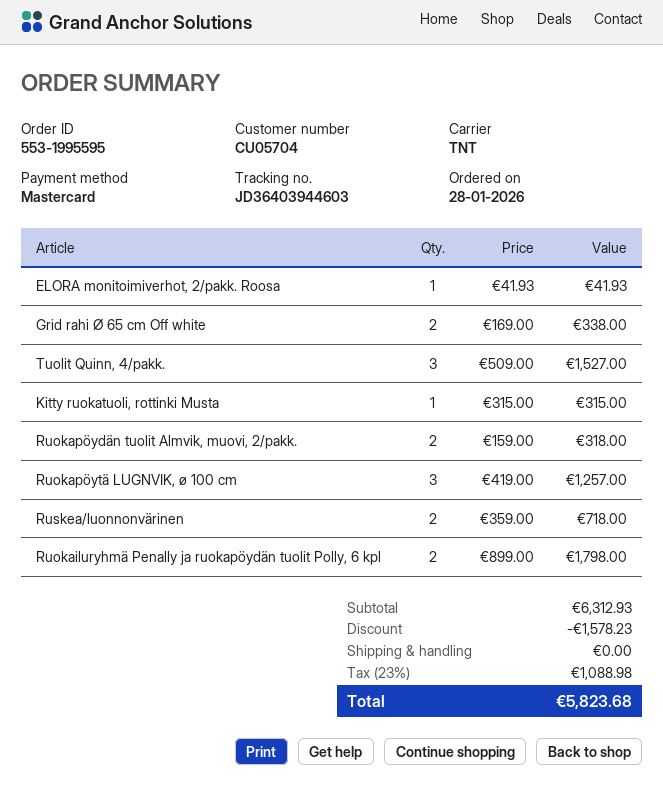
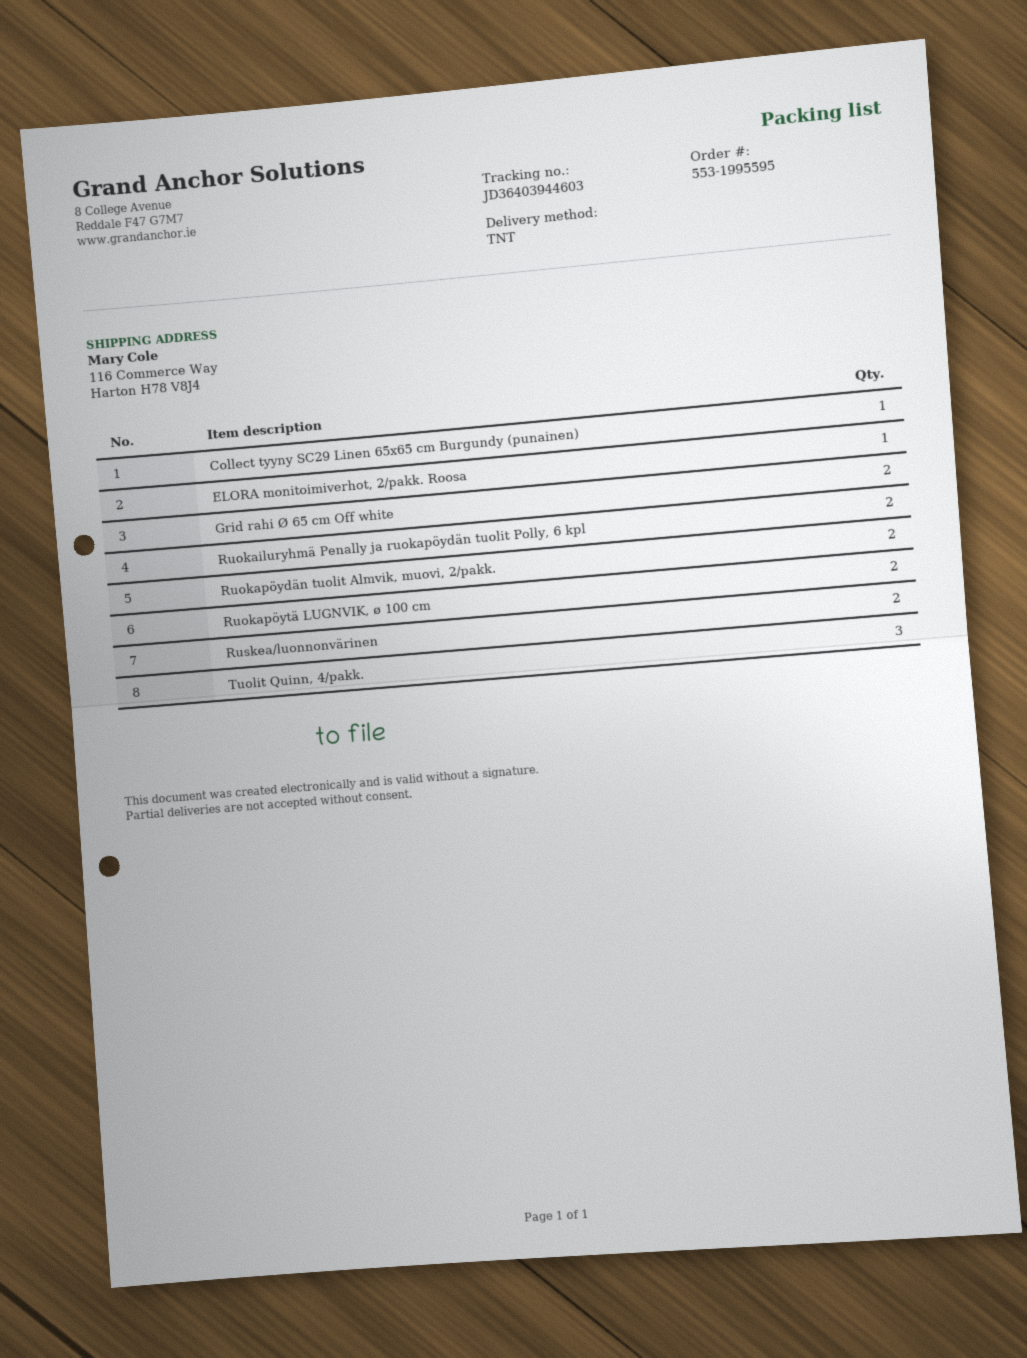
Kitty ruokatuoli, rottinki Musta: 1 -> none
Ruokapöytä LUGNVIK, ø 100 cm: 3 -> 2
Collect tyyny SC29 Linen 65x65 cm Burgundy (punainen): none -> 1

